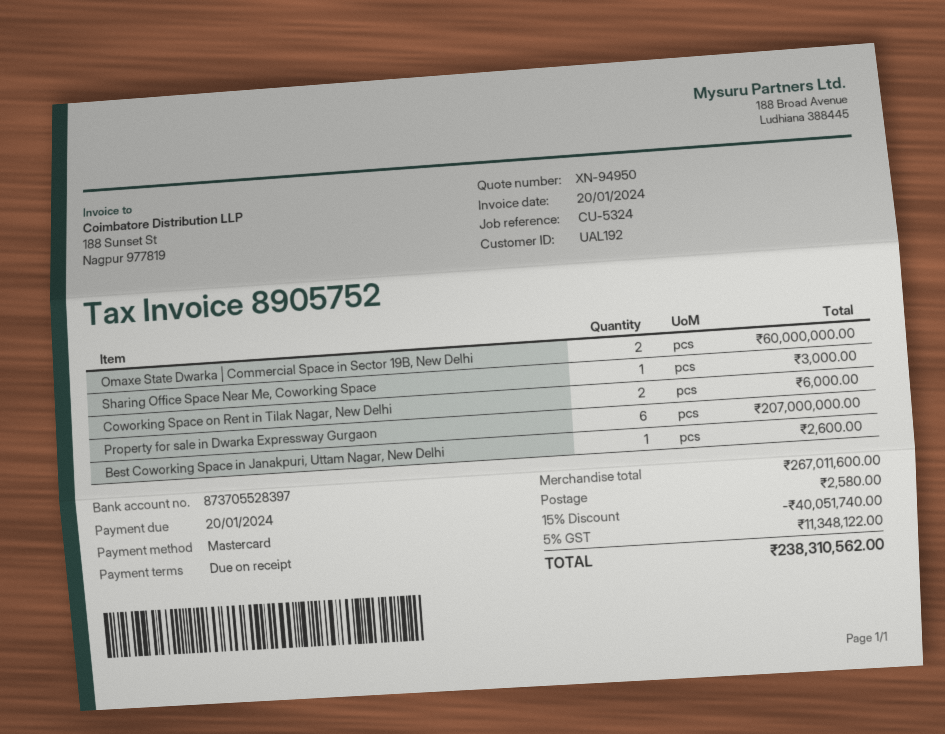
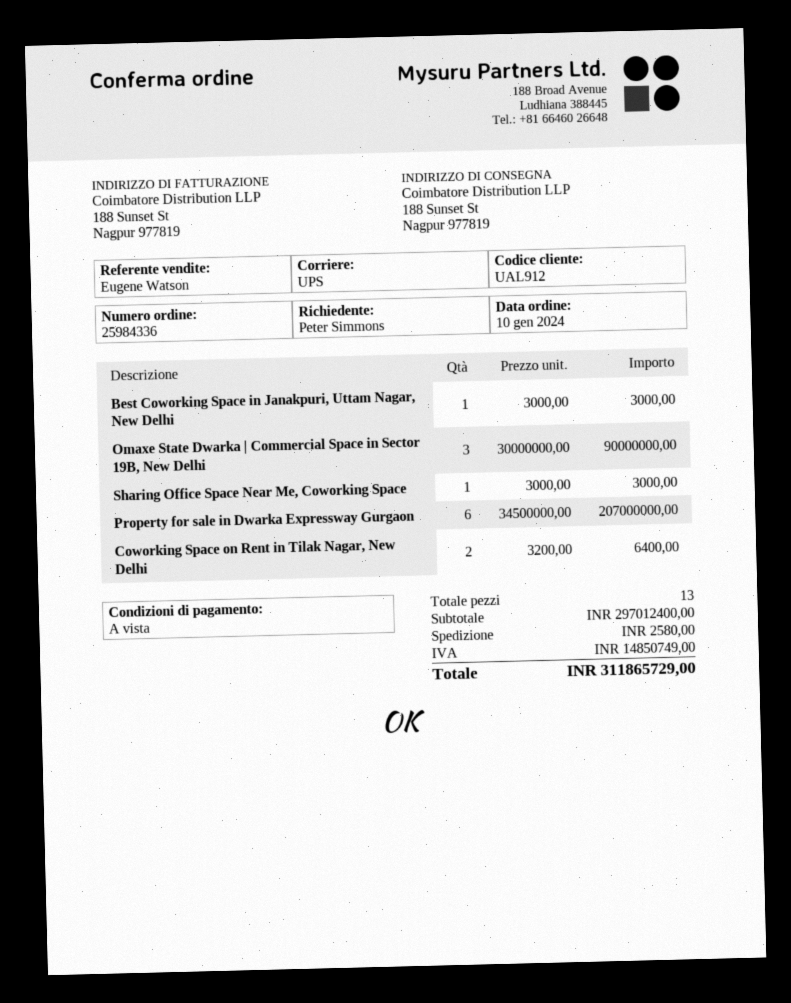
customer number: UAL192 -> UAL912
Omaxe State Dwarka | Commercial Space in Sector 19B, New Delhi: 2 for 60000000.00 -> 3 for 90000000.00
Coworking Space on Rent in Tilak Nagar, New Delhi: 2 for 6000.00 -> 2 for 6400.00
Best Coworking Space in Janakpuri, Uttam Nagar, New Delhi: 1 for 2600.00 -> 1 for 3000.00
subtotal: 267011600.00 -> 297012400.00
discount: 15% = 40051740.00 -> none
tax: 11348122.00 -> 14850749.00
total: 238310562.00 -> 311865729.00

